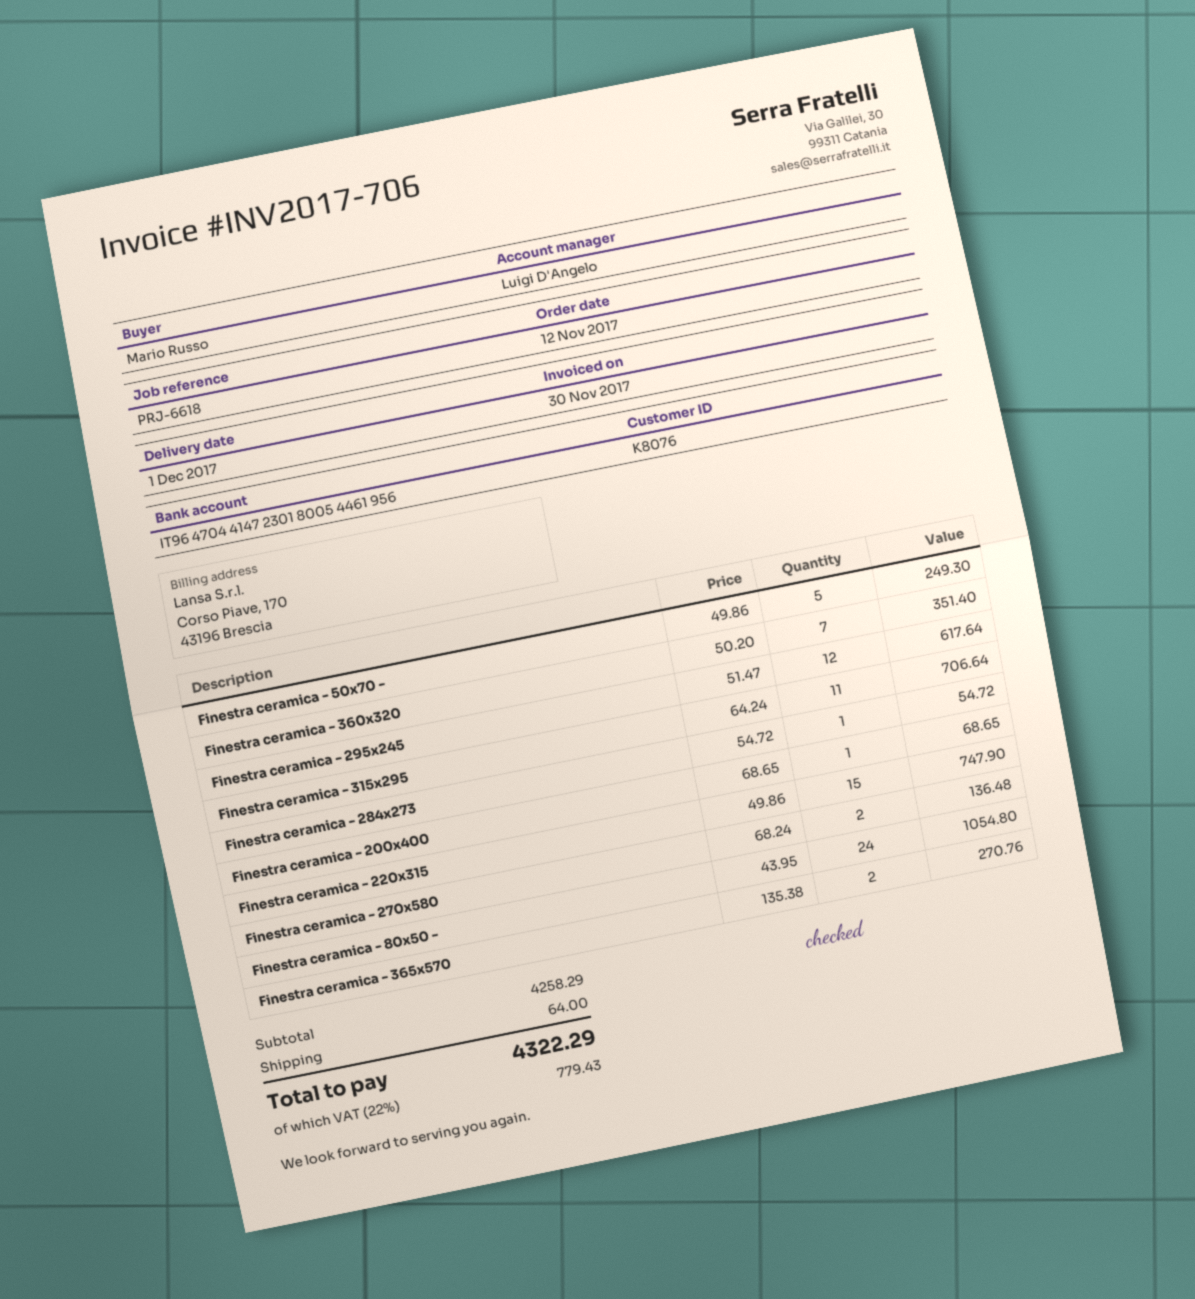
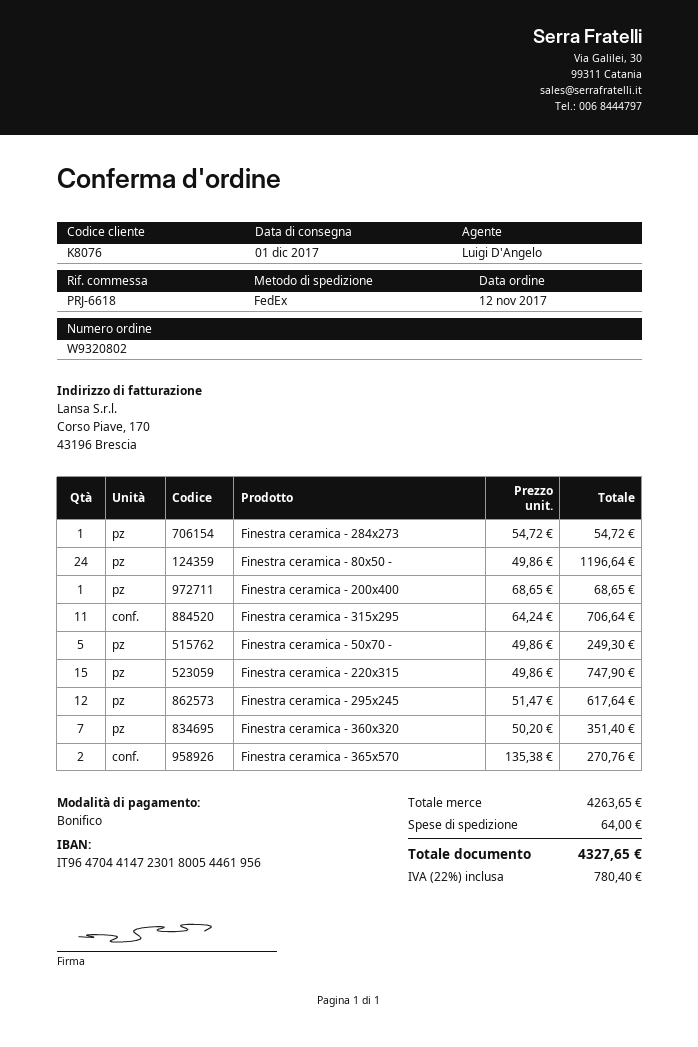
Finestra ceramica - 270x580: 2 x 68.24 = 136.48 -> none
Finestra ceramica - 80x50 -: 24 x 43.95 = 1054.80 -> 24 x 49.86 = 1196.64
subtotal: 4258.29 -> 4263.65
tax: 22% = 779.43 -> 22% = 780.40
total: 4322.29 -> 4327.65

